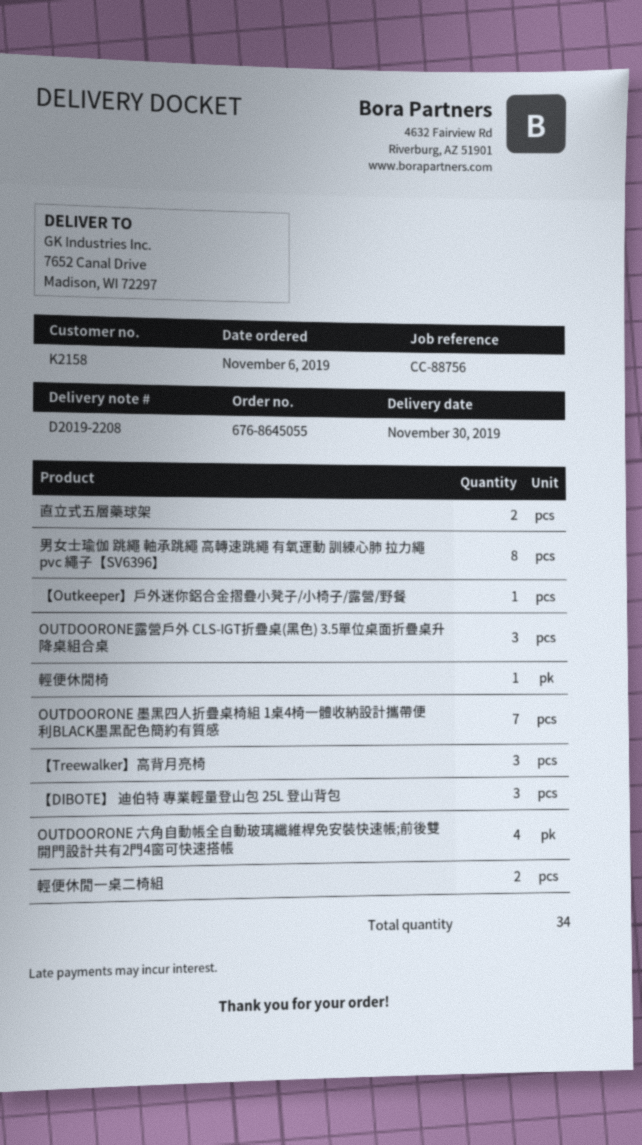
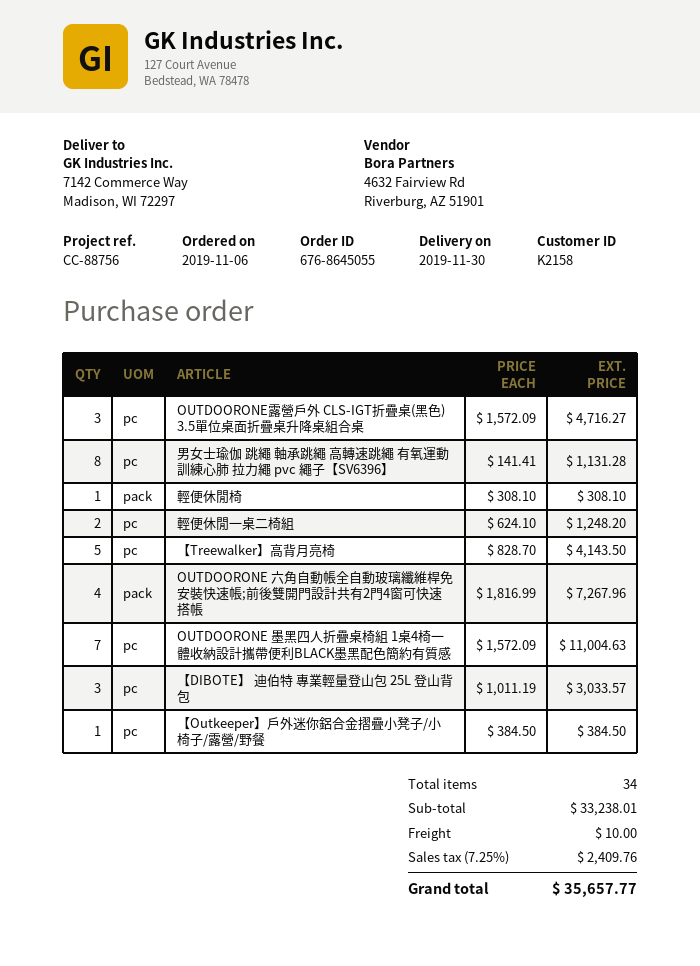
ship to: 7652 Canal Drive, Madison, WI 72297 -> 7142 Commerce Way, Madison, WI 72297
直立式五層藥球架: 2 -> none
【Treewalker】高背月亮椅: 3 -> 5

